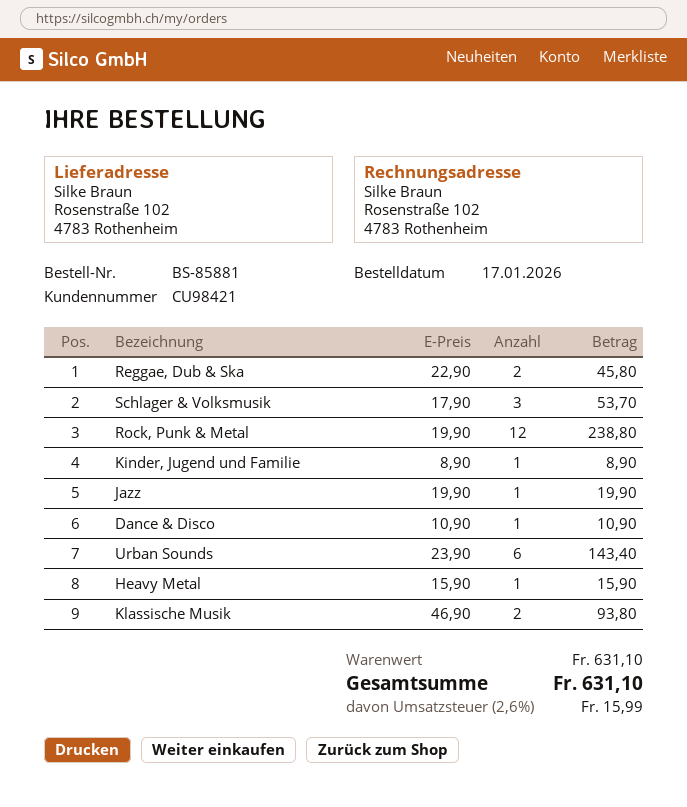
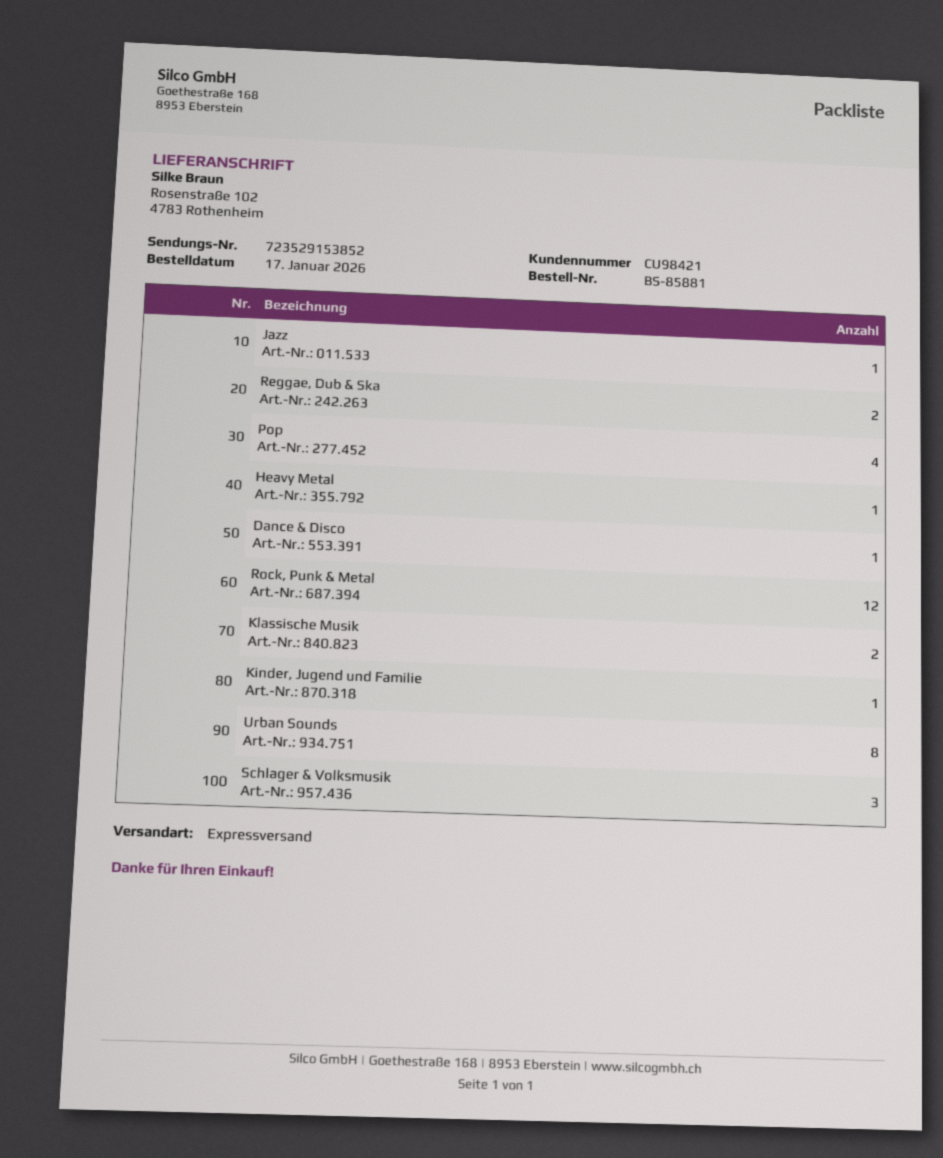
Urban Sounds: 6 -> 8
Pop: none -> 4

